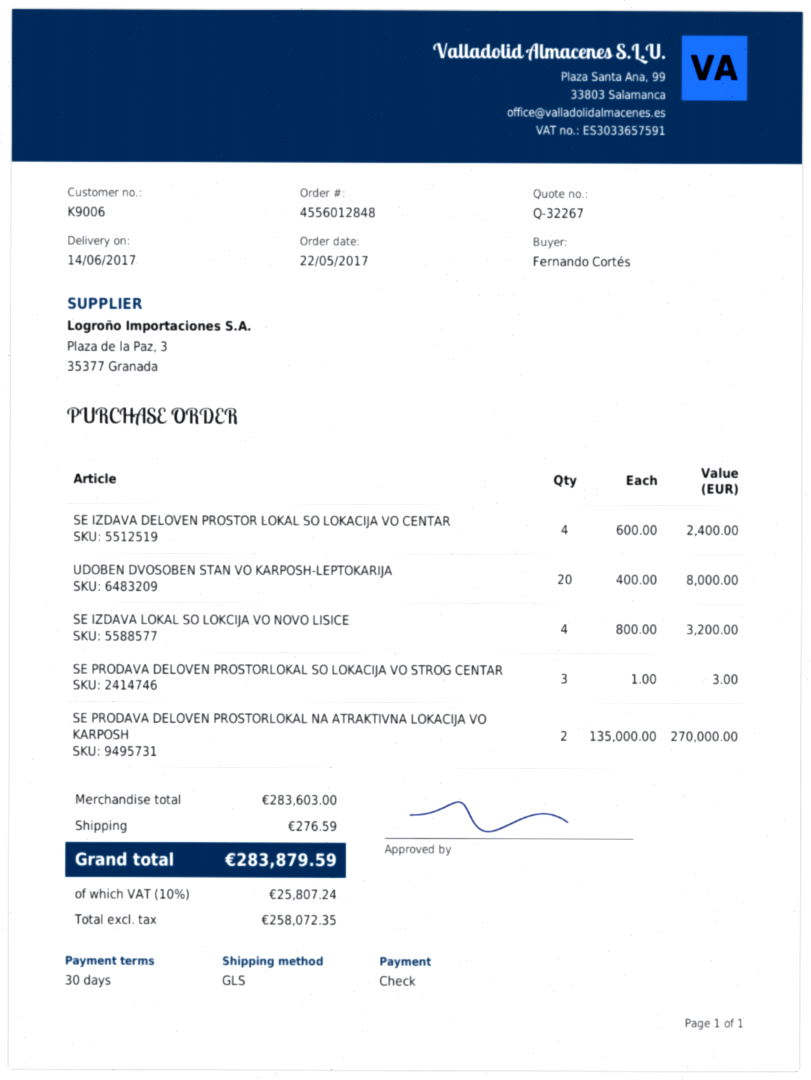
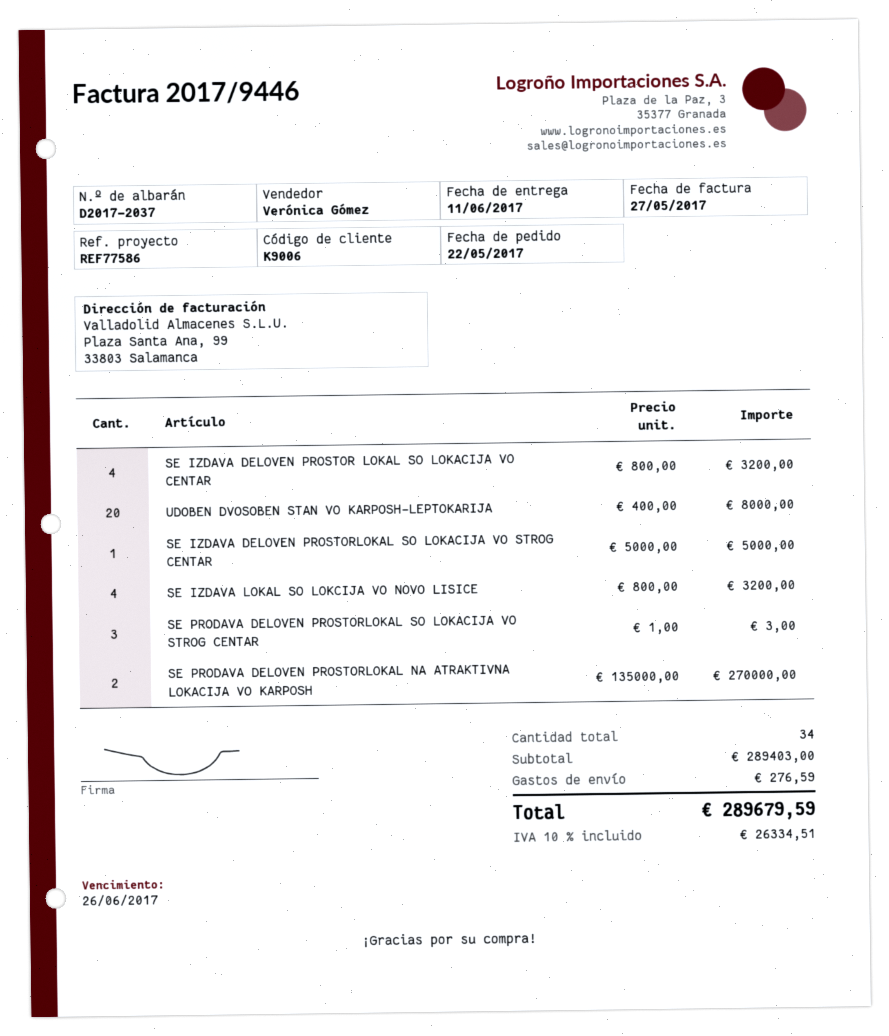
delivery date: 2017-06-14 -> 2017-06-11
SE IZDAVA DELOVEN PROSTOR LOKAL SO LOKACIJA VO CENTAR: 4 x 600.00 = 2400.00 -> 4 x 800.00 = 3200.00
SE IZDAVA DELOVEN PROSTORLOKAL SO LOKACIJA VO STROG CENTAR: none -> 1 x 5000.00 = 5000.00
subtotal: 283603.00 -> 289403.00
tax: 10% = 25807.24 -> 10% = 26334.51
total: 283879.59 -> 289679.59

